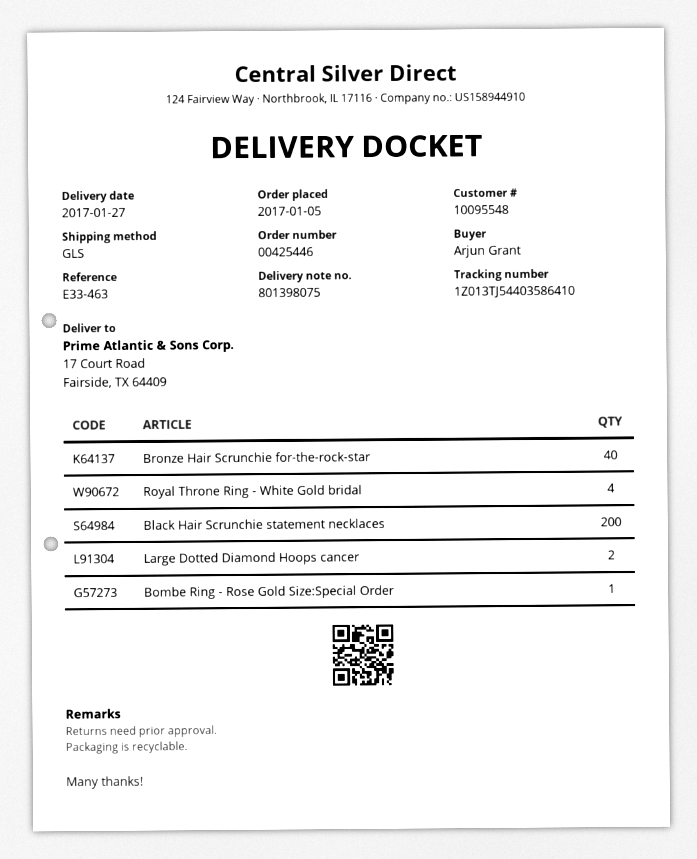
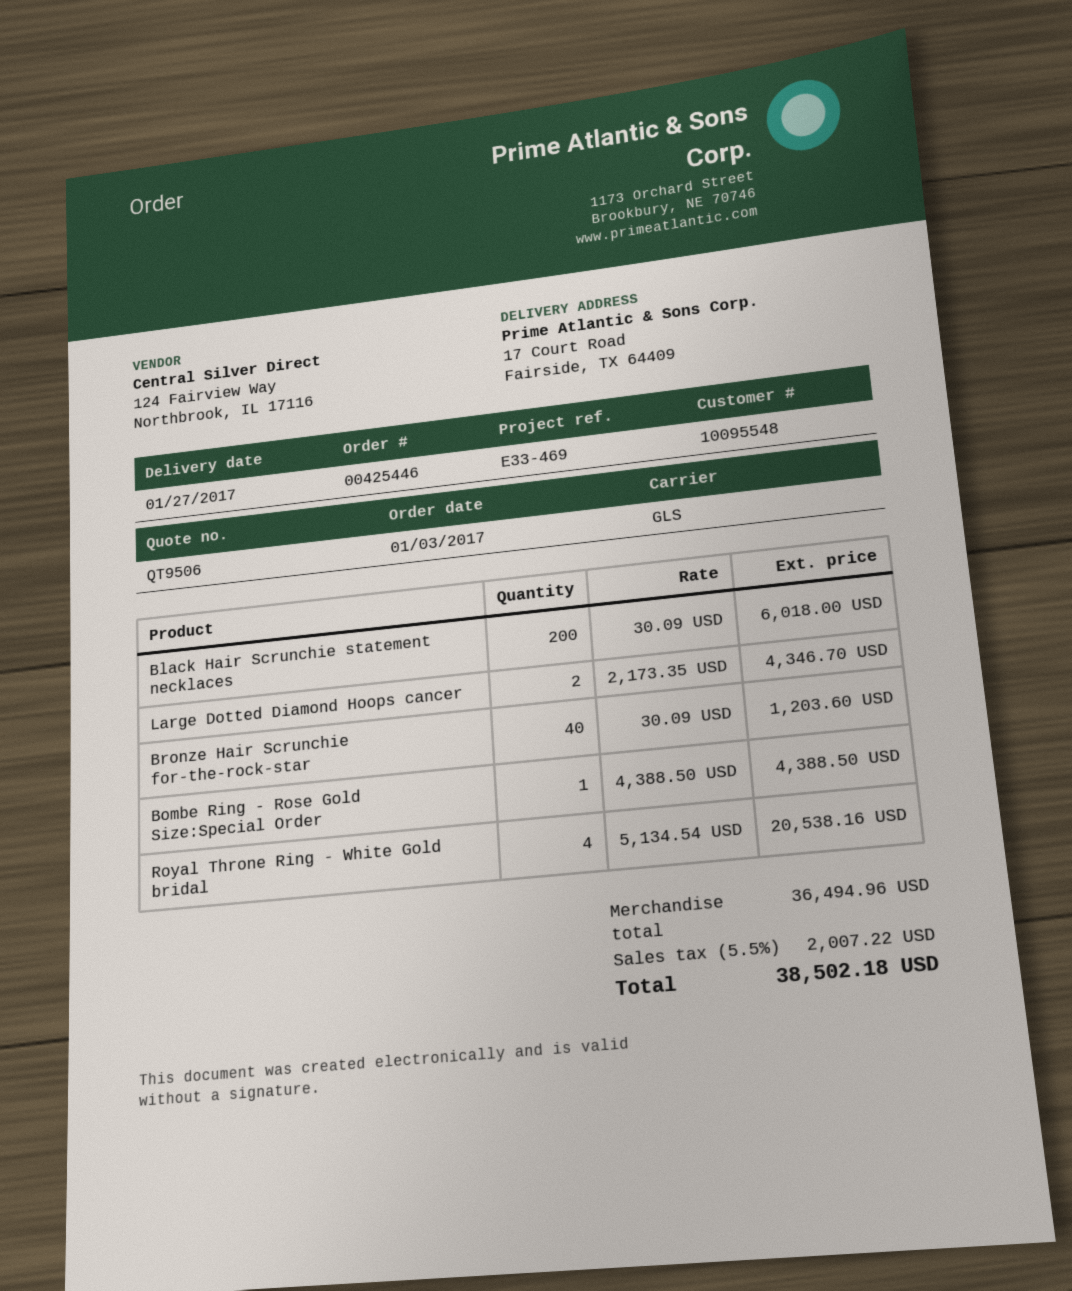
order date: 2017-01-05 -> 2017-01-03
reference: E33-463 -> E33-469

